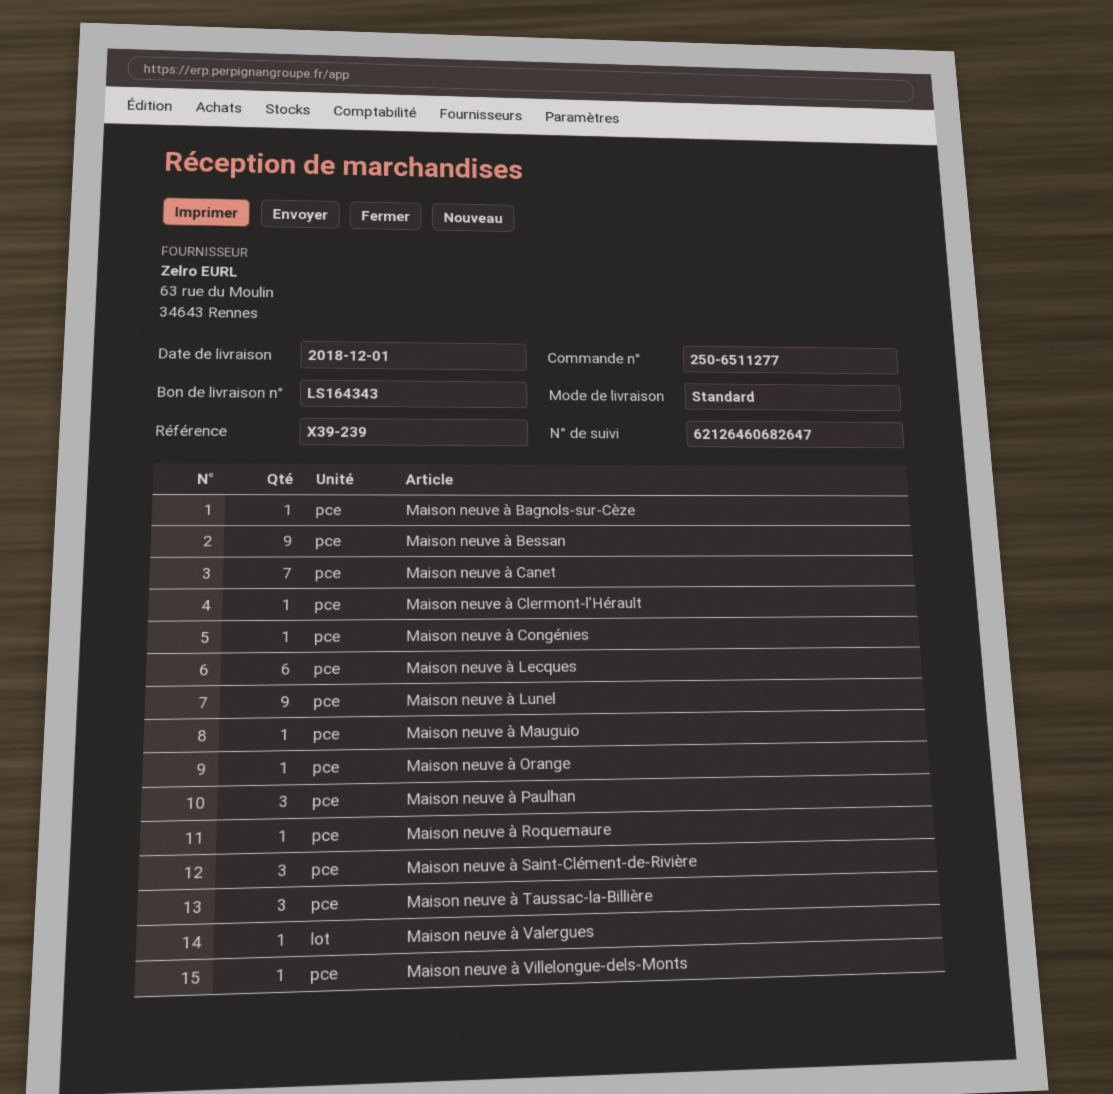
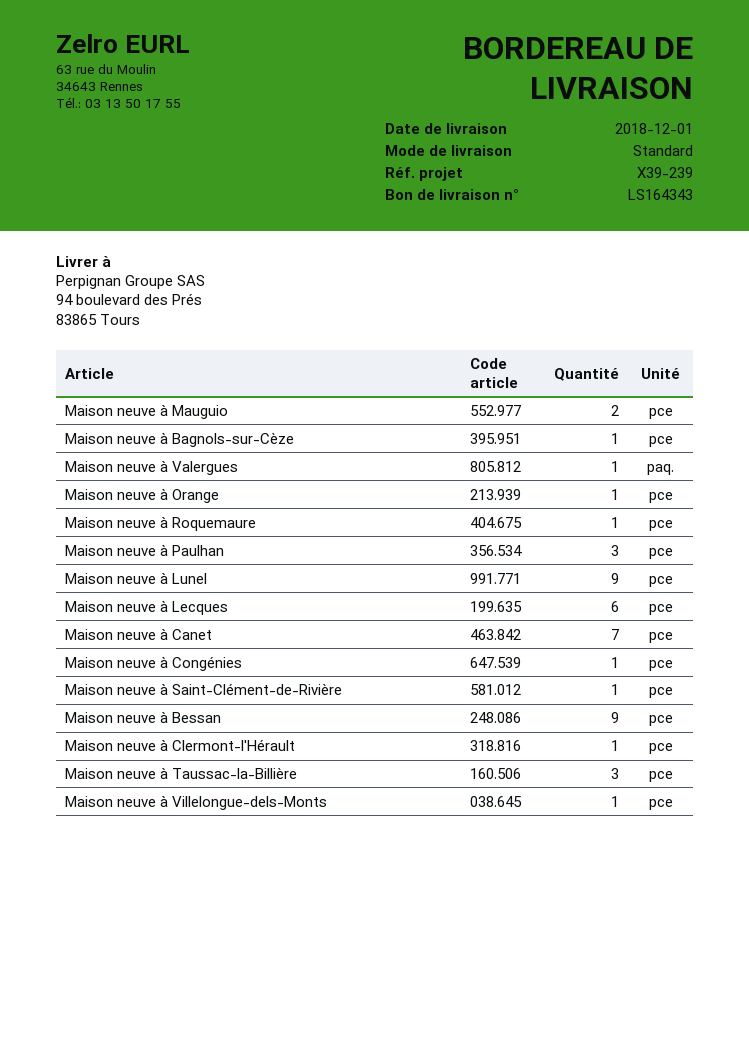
Maison neuve à Mauguio: 1 -> 2
Maison neuve à Saint-Clément-de-Rivière: 3 -> 1

